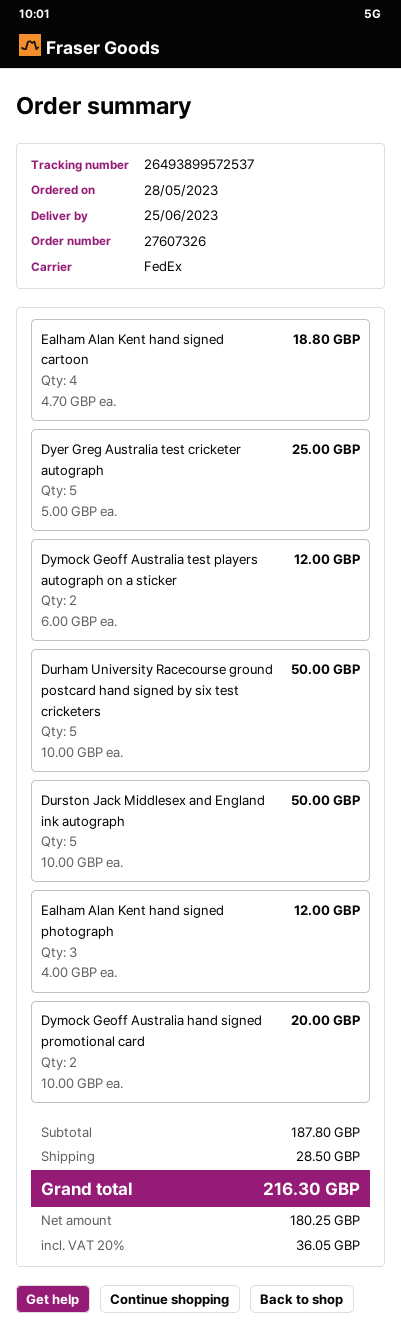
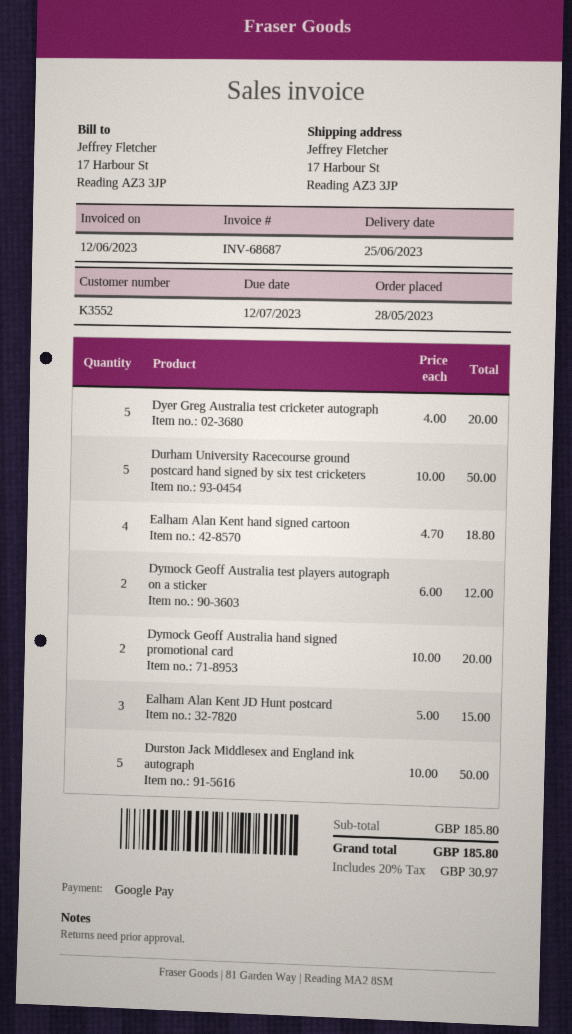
Dyer Greg Australia test cricketer autograph: 5 x 5.00 = 25.00 -> 5 x 4.00 = 20.00
Ealham Alan Kent hand signed photograph: 3 x 4.00 = 12.00 -> none
Ealham Alan Kent JD Hunt postcard: none -> 3 x 5.00 = 15.00
subtotal: 187.80 -> 185.80
shipping: 28.50 -> none
tax: 20% = 36.05 -> 20% = 30.97
total: 216.30 -> 185.80

